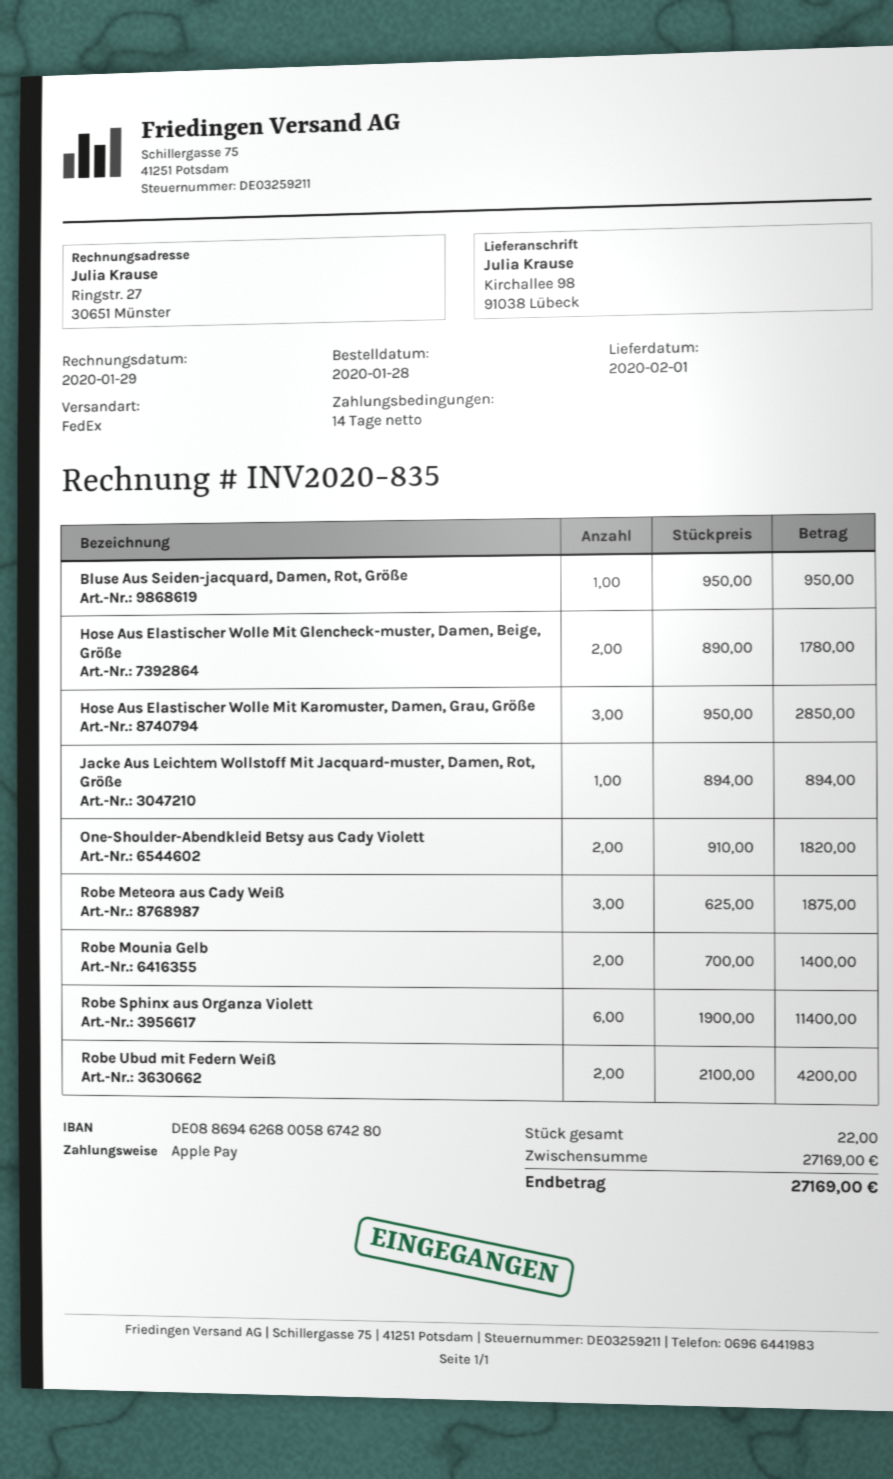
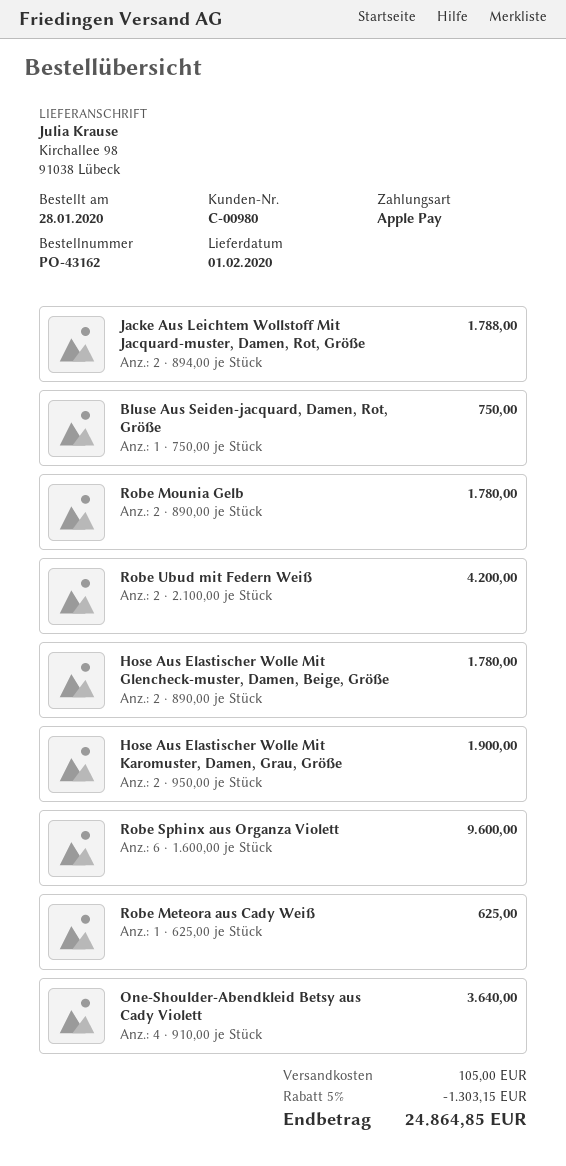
Bluse Aus Seiden-jacquard, Damen, Rot, Größe: 1 x 950.00 = 950.00 -> 1 x 750.00 = 750.00
Hose Aus Elastischer Wolle Mit Karomuster, Damen, Grau, Größe: 3 x 950.00 = 2850.00 -> 2 x 950.00 = 1900.00
Jacke Aus Leichtem Wollstoff Mit Jacquard-muster, Damen, Rot, Größe: 1 x 894.00 = 894.00 -> 2 x 894.00 = 1788.00
One-Shoulder-Abendkleid Betsy aus Cady Violett: 2 x 910.00 = 1820.00 -> 4 x 910.00 = 3640.00
Robe Meteora aus Cady Weiß: 3 x 625.00 = 1875.00 -> 1 x 625.00 = 625.00
Robe Mounia Gelb: 2 x 700.00 = 1400.00 -> 2 x 890.00 = 1780.00
Robe Sphinx aus Organza Violett: 6 x 1900.00 = 11400.00 -> 6 x 1600.00 = 9600.00
discount: none -> 5% = 1303.15
shipping: none -> 105.00
total: 27169.00 -> 24864.85

